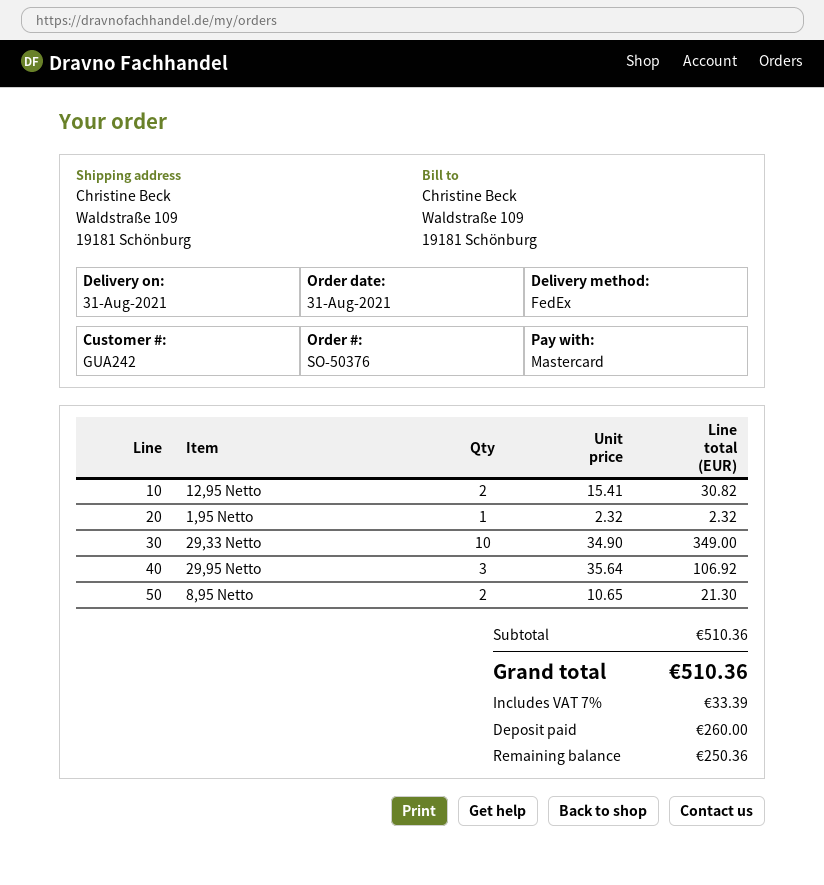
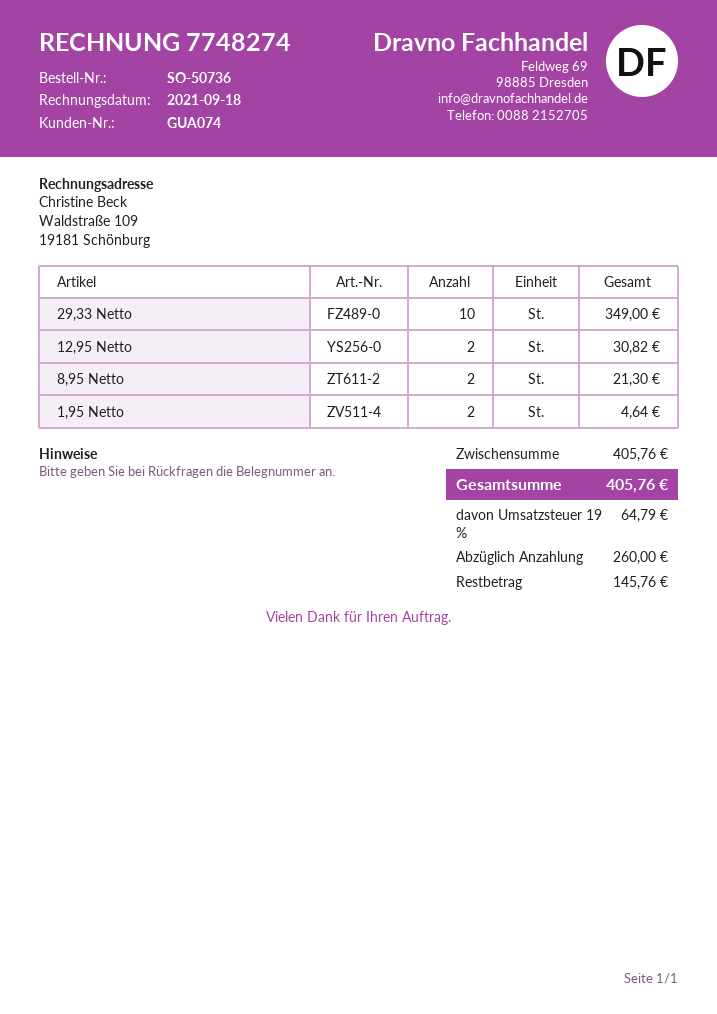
order number: SO-50376 -> SO-50736
customer number: GUA242 -> GUA074
1,95 Netto: 1 for 2.32 -> 2 for 4.64
29,95 Netto: 3 for 106.92 -> none
subtotal: 510.36 -> 405.76
tax: 7% = 33.39 -> 19% = 64.79
total: 510.36 -> 405.76
balance: 250.36 -> 145.76

